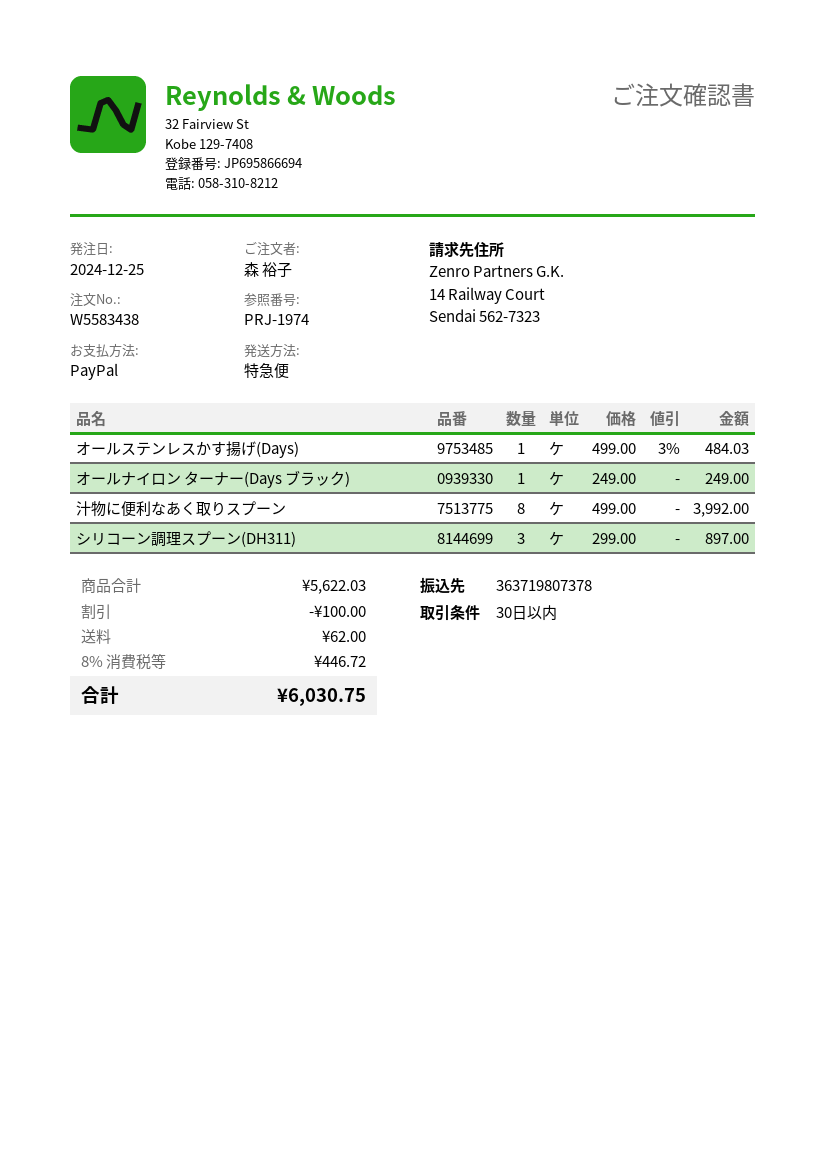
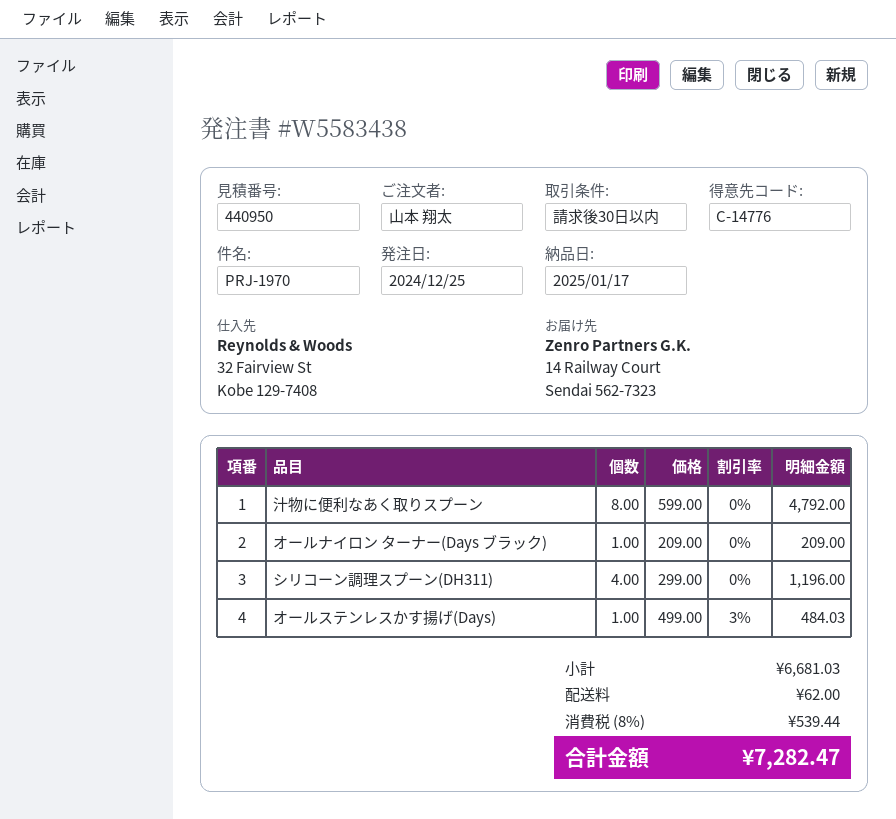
reference: PRJ-1974 -> PRJ-1970
ordered by: 森 裕子 -> 山本 翔太
オールナイロン ターナー(Days ブラック): 1 x 249.00 = 249.00 -> 1 x 209.00 = 209.00
汁物に便利なあく取りスプーン: 8 x 499.00 = 3992.00 -> 8 x 599.00 = 4792.00
シリコーン調理スプーン(DH311): 3 x 299.00 = 897.00 -> 4 x 299.00 = 1196.00
subtotal: 5622.03 -> 6681.03
discount: 100.00 -> none
tax: 8% = 446.72 -> 8% = 539.44
total: 6030.75 -> 7282.47

